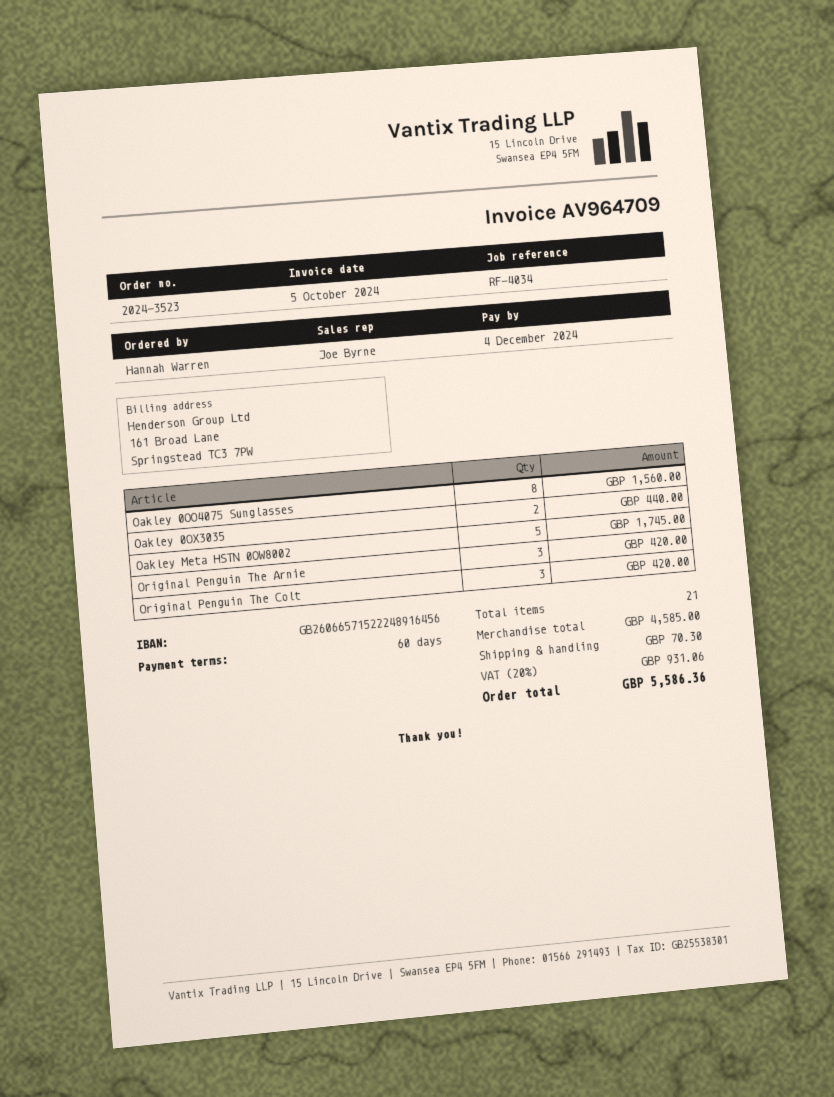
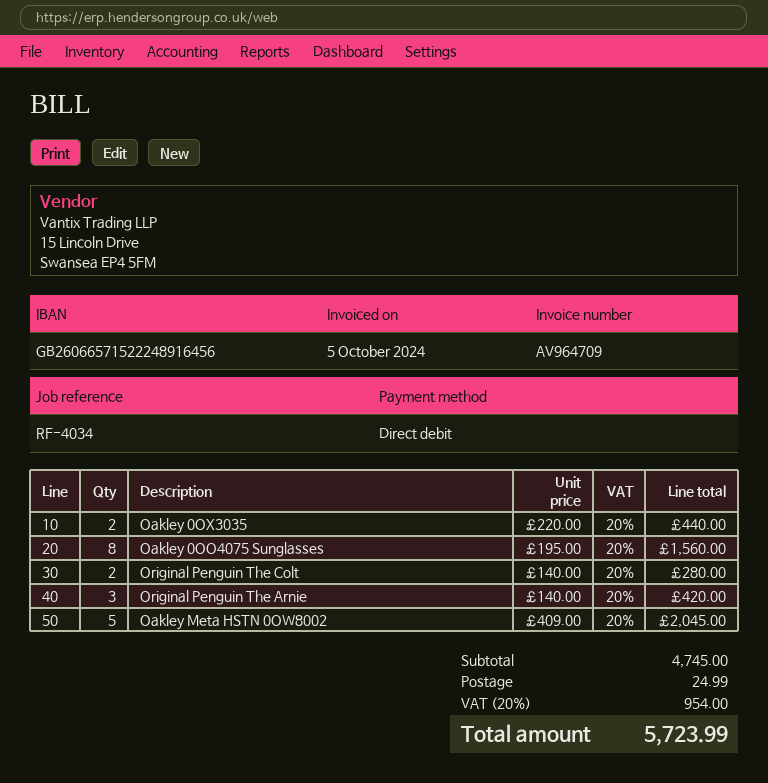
Oakley Meta HSTN 0OW8002: 5 for 1745.00 -> 5 for 2045.00
Original Penguin The Colt: 3 for 420.00 -> 2 for 280.00
subtotal: 4585.00 -> 4745.00
shipping: 70.30 -> 24.99
tax: 20% = 931.06 -> 20% = 954.00
total: 5586.36 -> 5723.99

